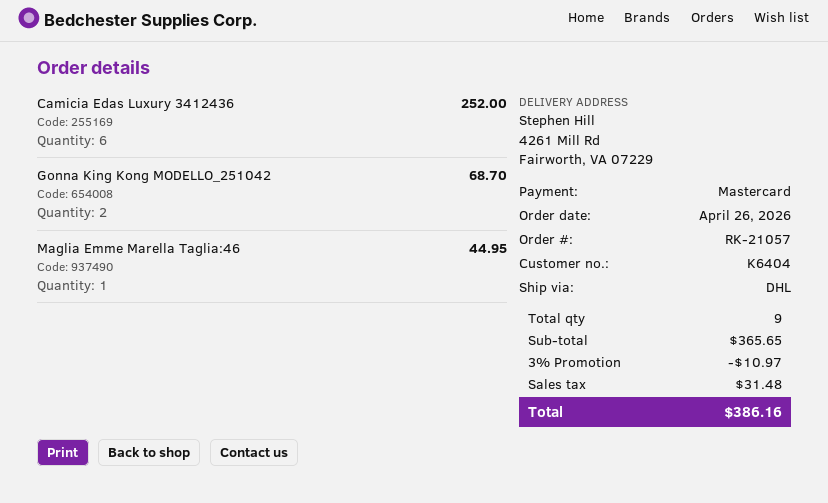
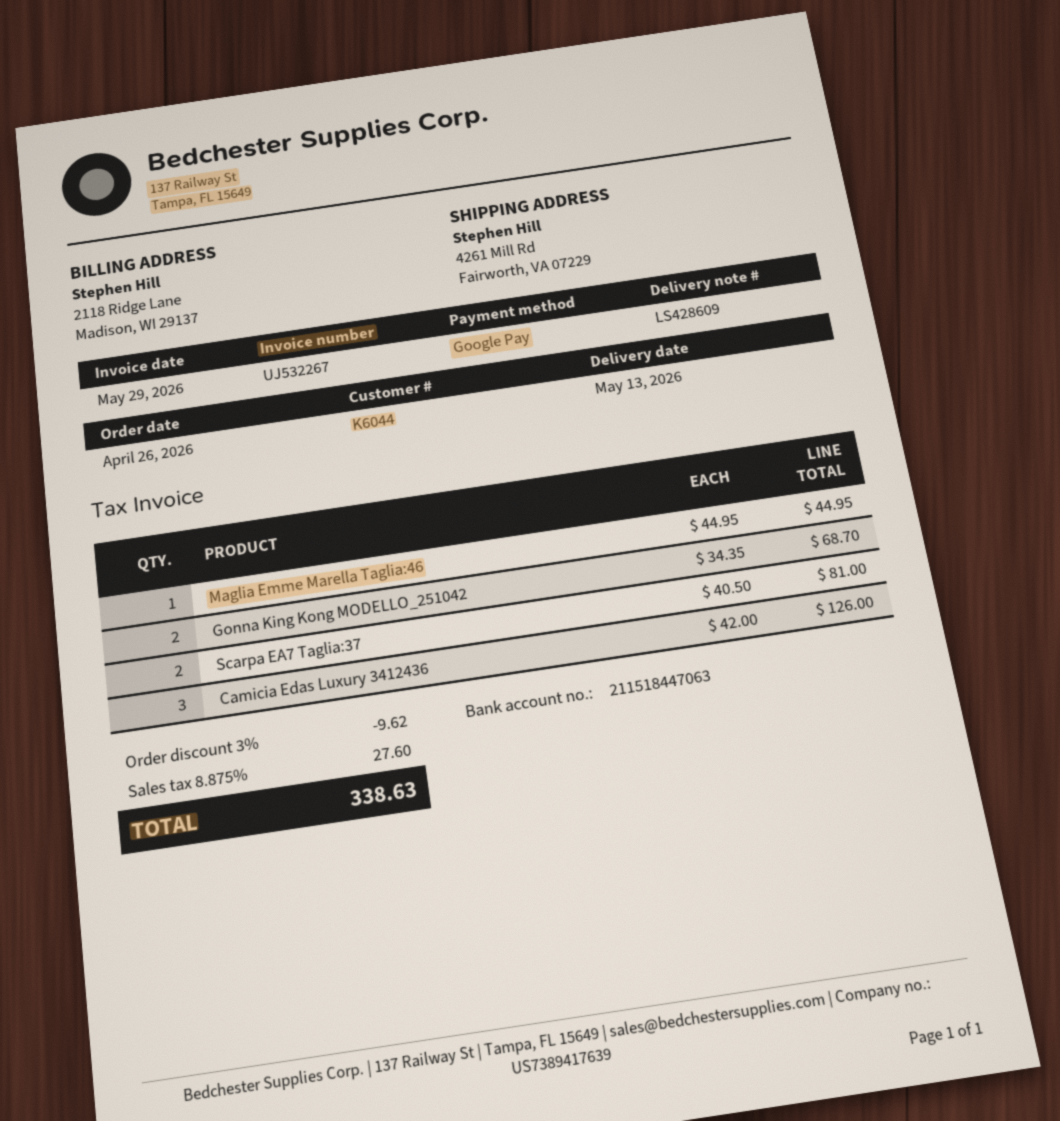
customer number: K6404 -> K6044
payment method: Mastercard -> Google Pay
Camicia Edas Luxury 3412436: 6 for 252.00 -> 3 for 126.00
Scarpa EA7 Taglia:37: none -> 2 for 81.00
discount: 3% = 10.97 -> 3% = 9.62
tax: 31.48 -> 27.60
total: 386.16 -> 338.63

